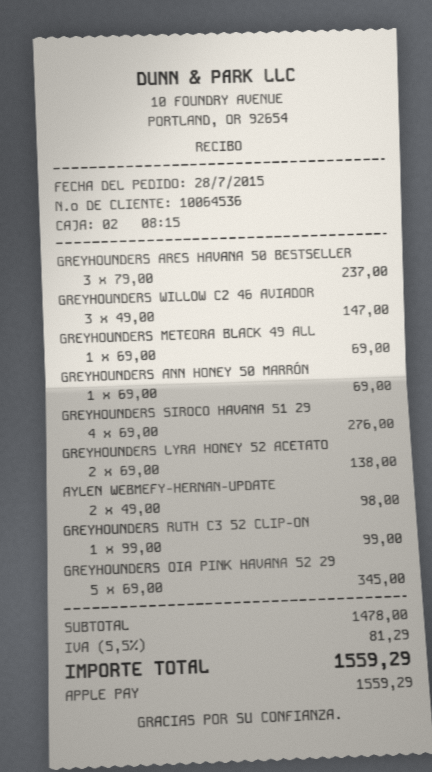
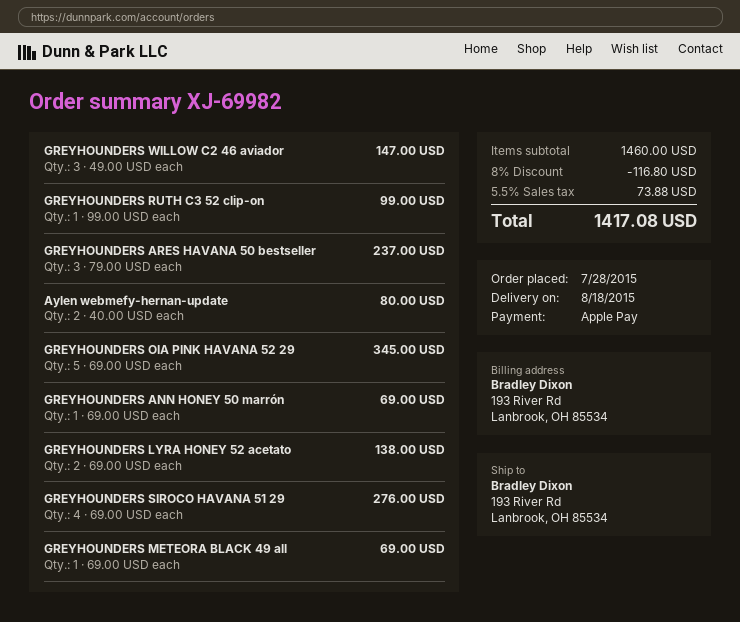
AYLEN WEBMEFY-HERNAN-UPDATE: 2 x 49.00 = 98.00 -> 2 x 40.00 = 80.00
subtotal: 1478.00 -> 1460.00
discount: none -> 8% = 116.80
tax: 5.5% = 81.29 -> 5.5% = 73.88
total: 1559.29 -> 1417.08

